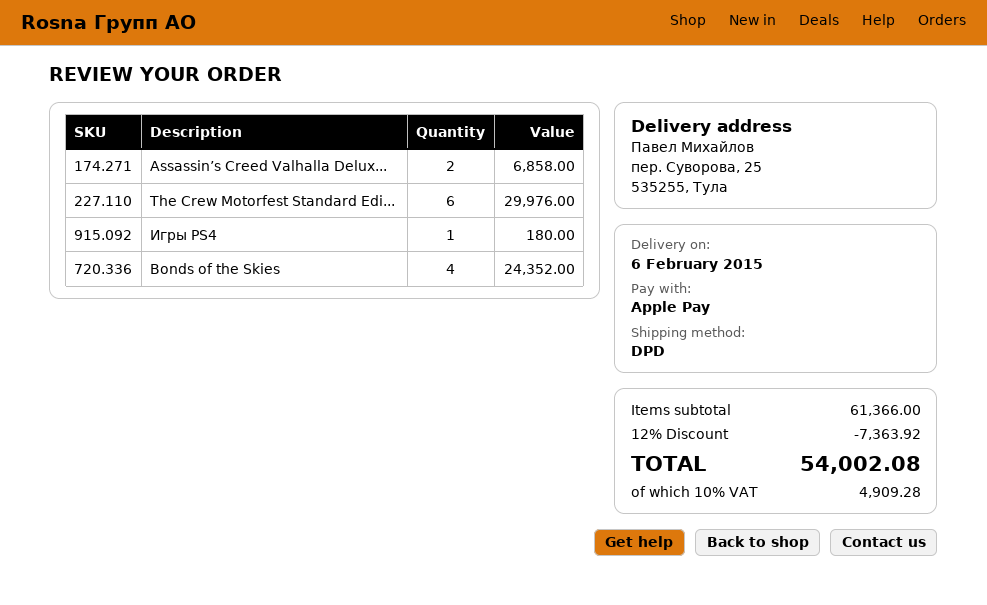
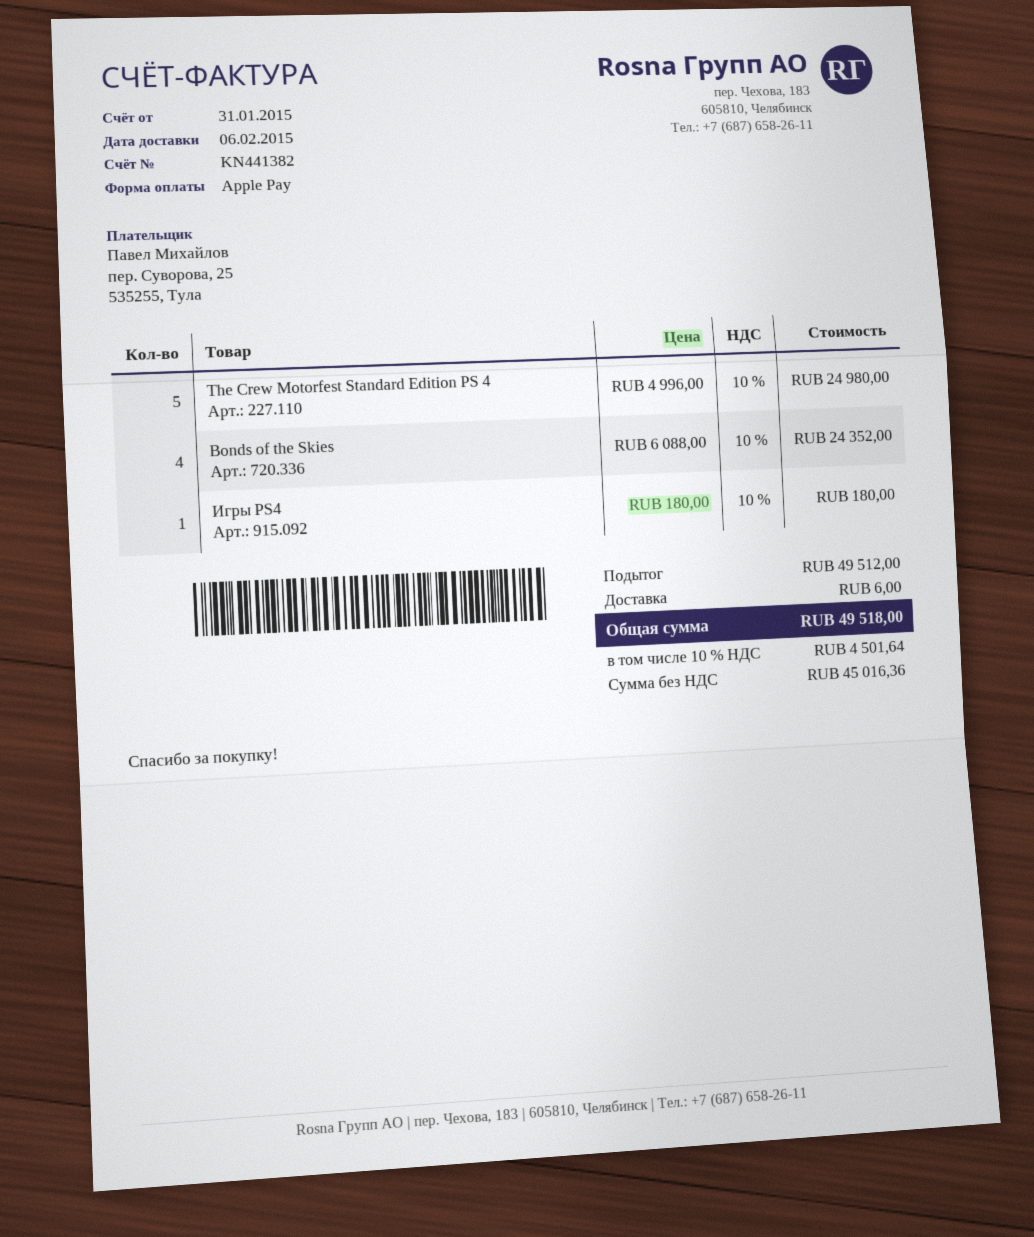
Assassin’s Creed Valhalla Delux...: 2 for 6858.00 -> none
The Crew Motorfest Standard Edi...: 6 for 29976.00 -> 5 for 24980.00
subtotal: 61366.00 -> 49512.00
discount: 12% = 7363.92 -> none
shipping: none -> 6.00
tax: 10% = 4909.28 -> 10% = 4501.64
total: 54002.08 -> 49518.00

